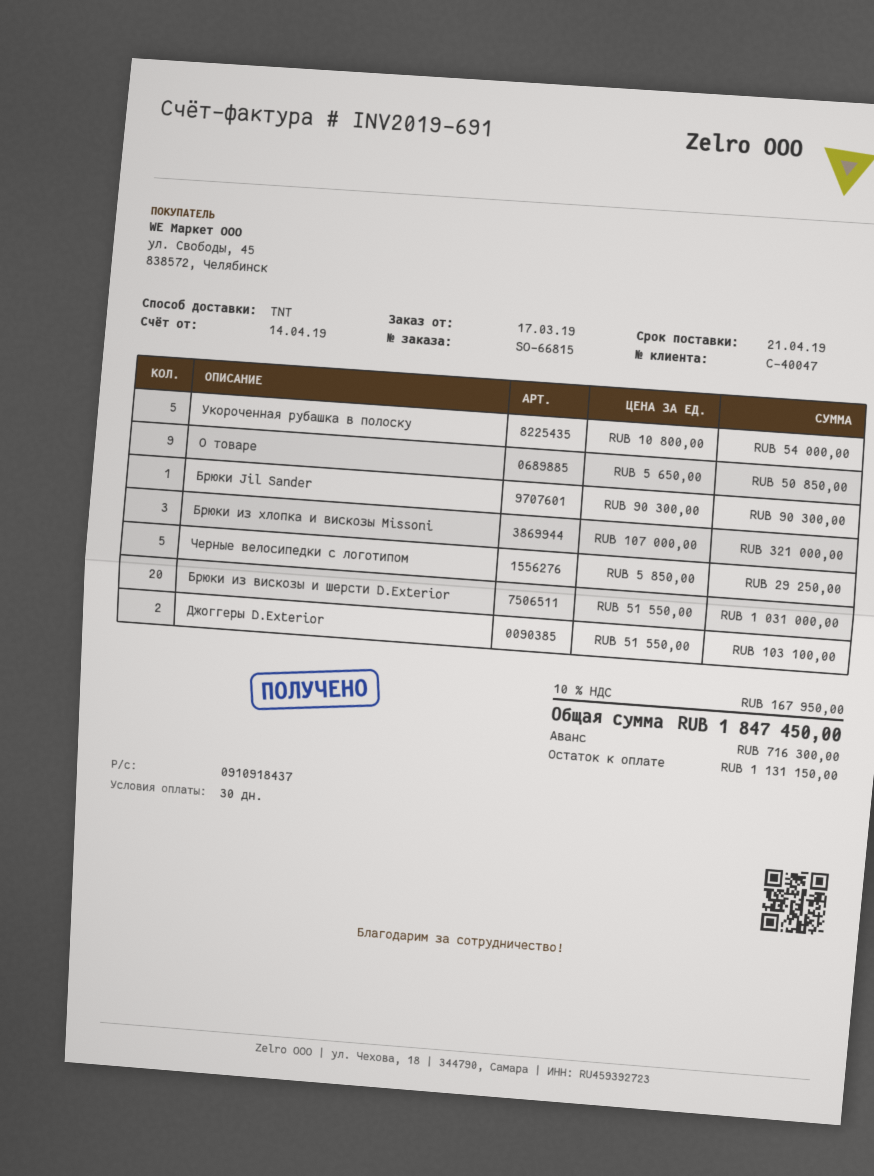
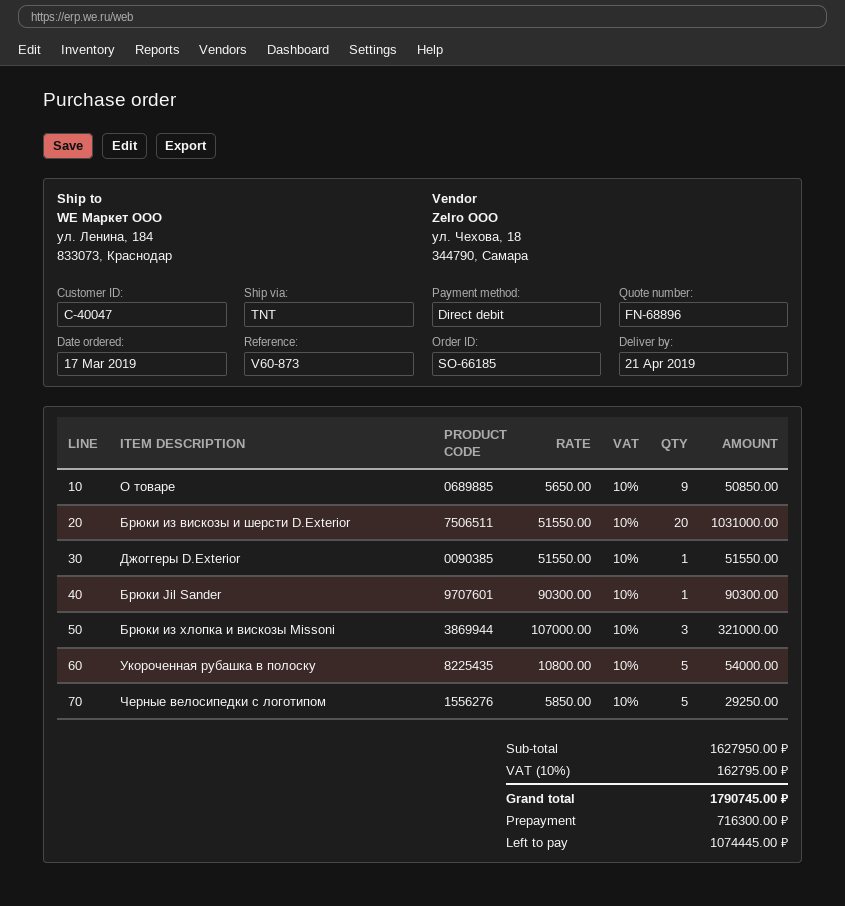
order number: SO-66815 -> SO-66185
Джоггеры D.Exterior: 2 x 51550.00 = 103100.00 -> 1 x 51550.00 = 51550.00
tax: 10% = 167950.00 -> 10% = 162795.00
total: 1847450.00 -> 1790745.00
balance: 1131150.00 -> 1074445.00

